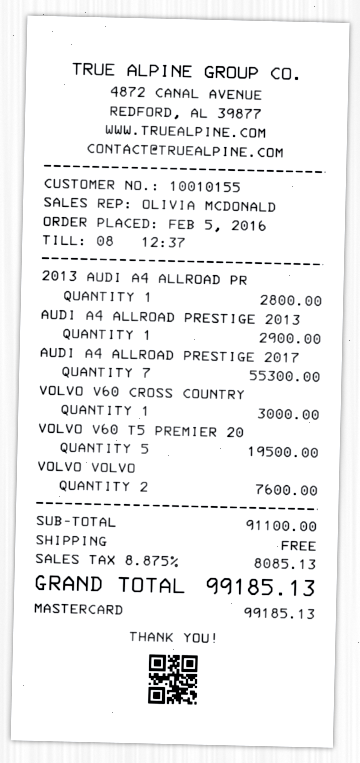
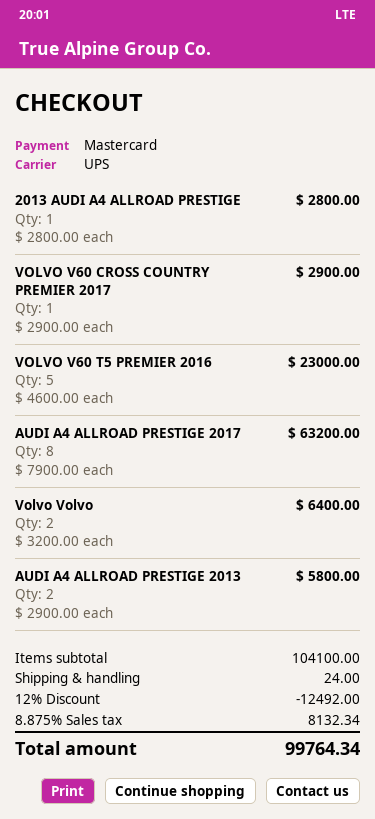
AUDI A4 ALLROAD PRESTIGE 2013: 1 for 2900.00 -> 2 for 5800.00
AUDI A4 ALLROAD PRESTIGE 2017: 7 for 55300.00 -> 8 for 63200.00
VOLVO V60 CROSS COUNTRY: 1 for 3000.00 -> 1 for 2900.00
VOLVO V60 T5 PREMIER 20: 5 for 19500.00 -> 5 for 23000.00
VOLVO VOLVO: 2 for 7600.00 -> 2 for 6400.00
subtotal: 91100.00 -> 104100.00
discount: none -> 12% = 12492.00
shipping: 0.00 -> 24.00
tax: 8.875% = 8085.13 -> 8.875% = 8132.34
total: 99185.13 -> 99764.34

